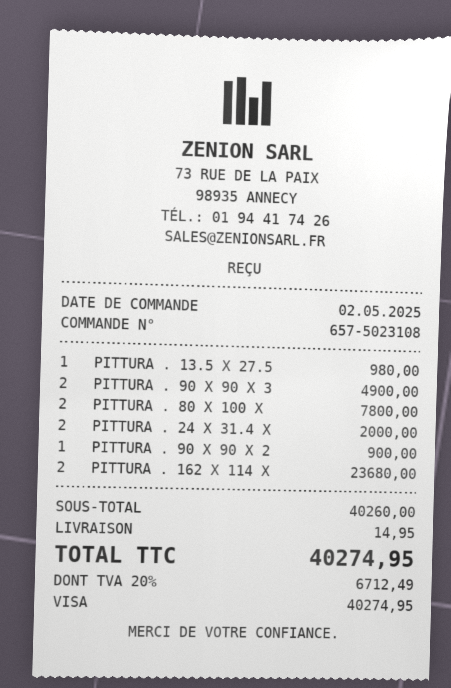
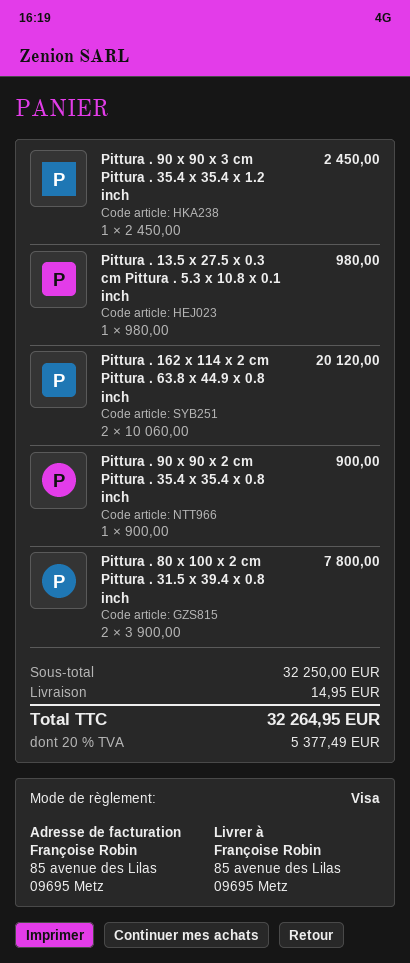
PITTURA . 90 X 90 X 3: 2 for 4900.00 -> 1 for 2450.00
PITTURA . 24 X 31.4 X: 2 for 2000.00 -> none
PITTURA . 162 X 114 X: 2 for 23680.00 -> 2 for 20120.00
subtotal: 40260.00 -> 32250.00
tax: 20% = 6712.49 -> 20% = 5377.49
total: 40274.95 -> 32264.95

